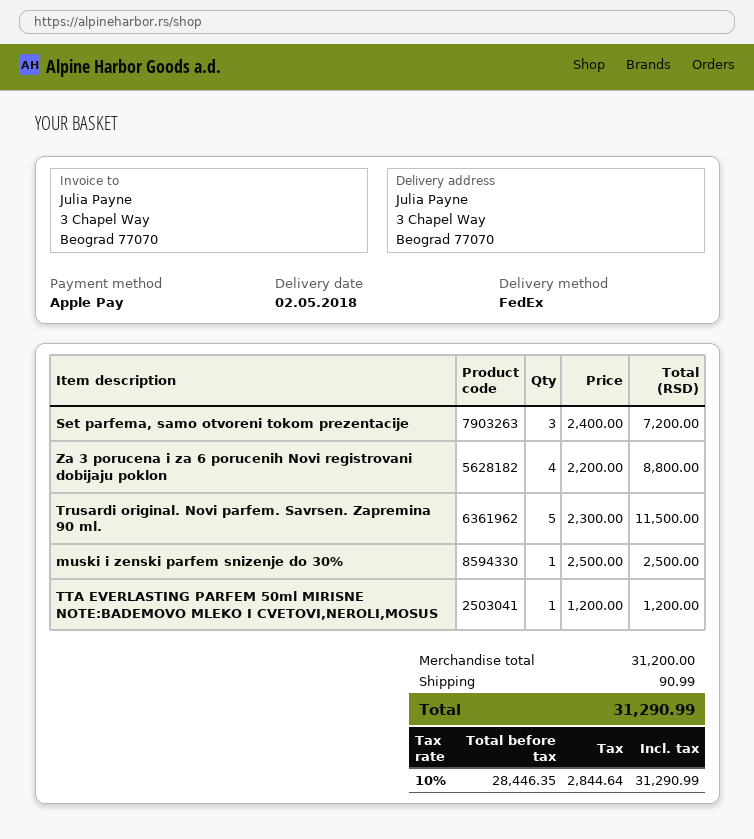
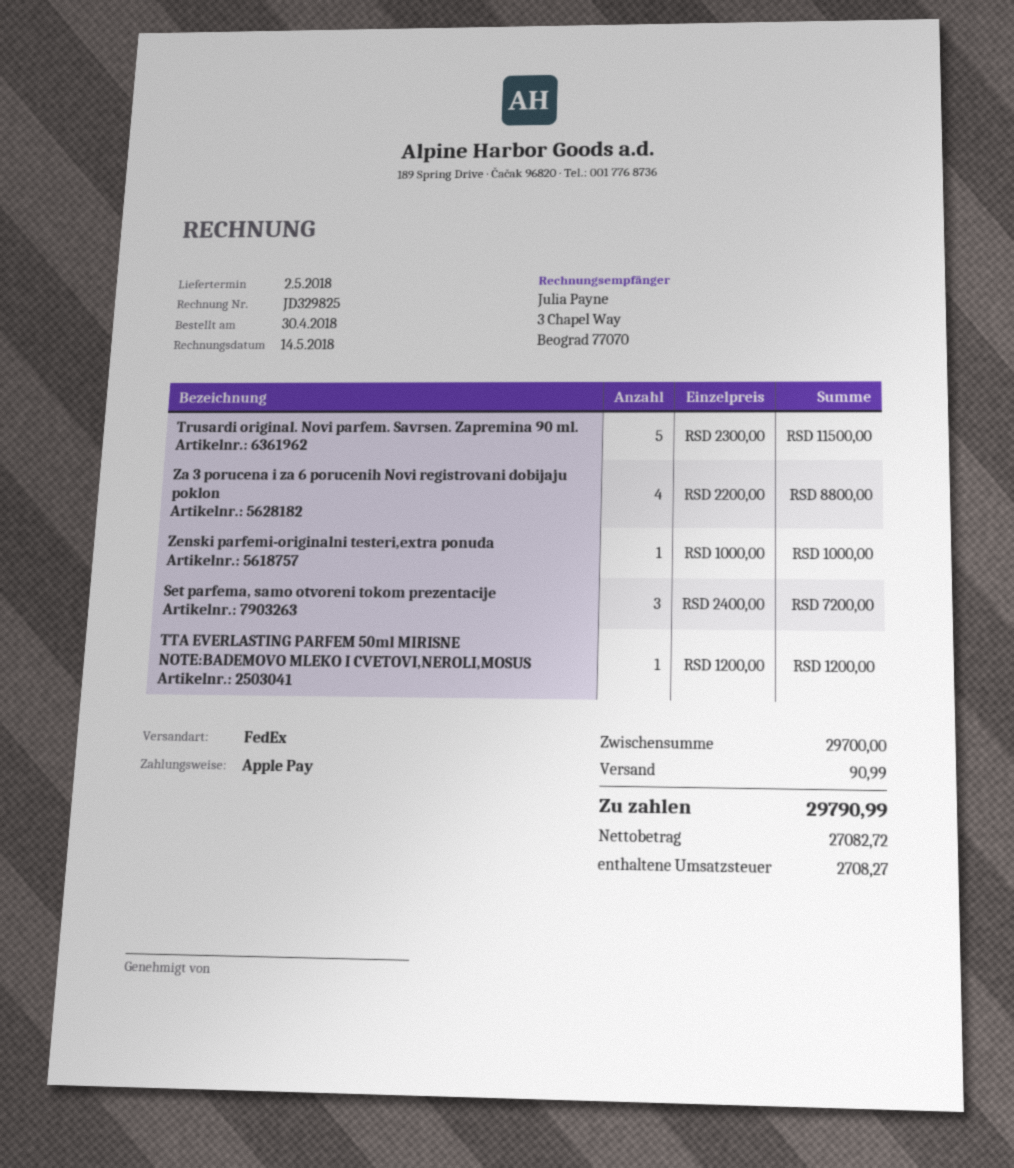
muski i zenski parfem snizenje do 30%: 1 x 2500.00 = 2500.00 -> none
Zenski parfemi-originalni testeri,extra ponuda: none -> 1 x 1000.00 = 1000.00
subtotal: 31200.00 -> 29700.00
net: 28446.35 -> 27082.72
tax: 2844.64 -> 2708.27
total: 31290.99 -> 29790.99

